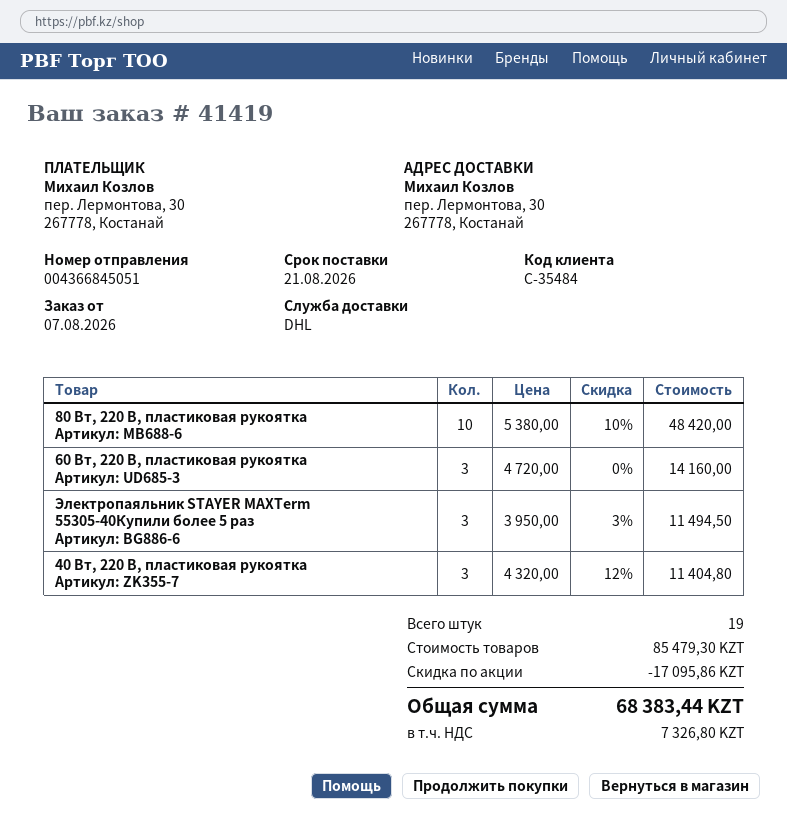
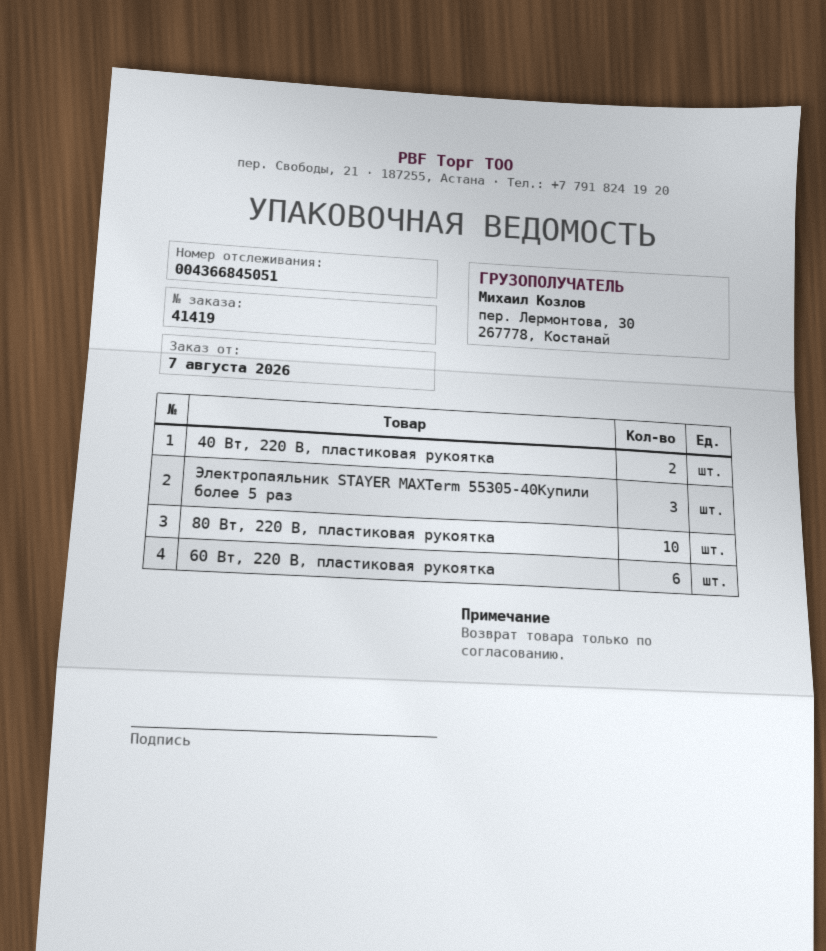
60 Вт, 220 В, пластиковая рукоятка: 3 -> 6
40 Вт, 220 В, пластиковая рукоятка: 3 -> 2

